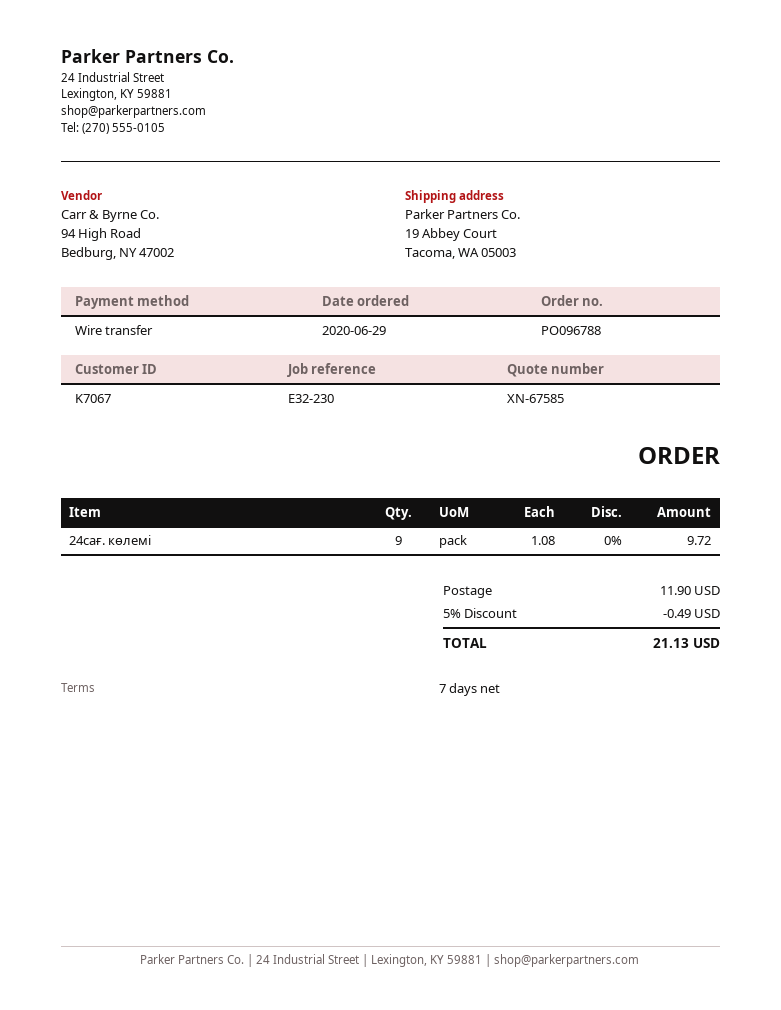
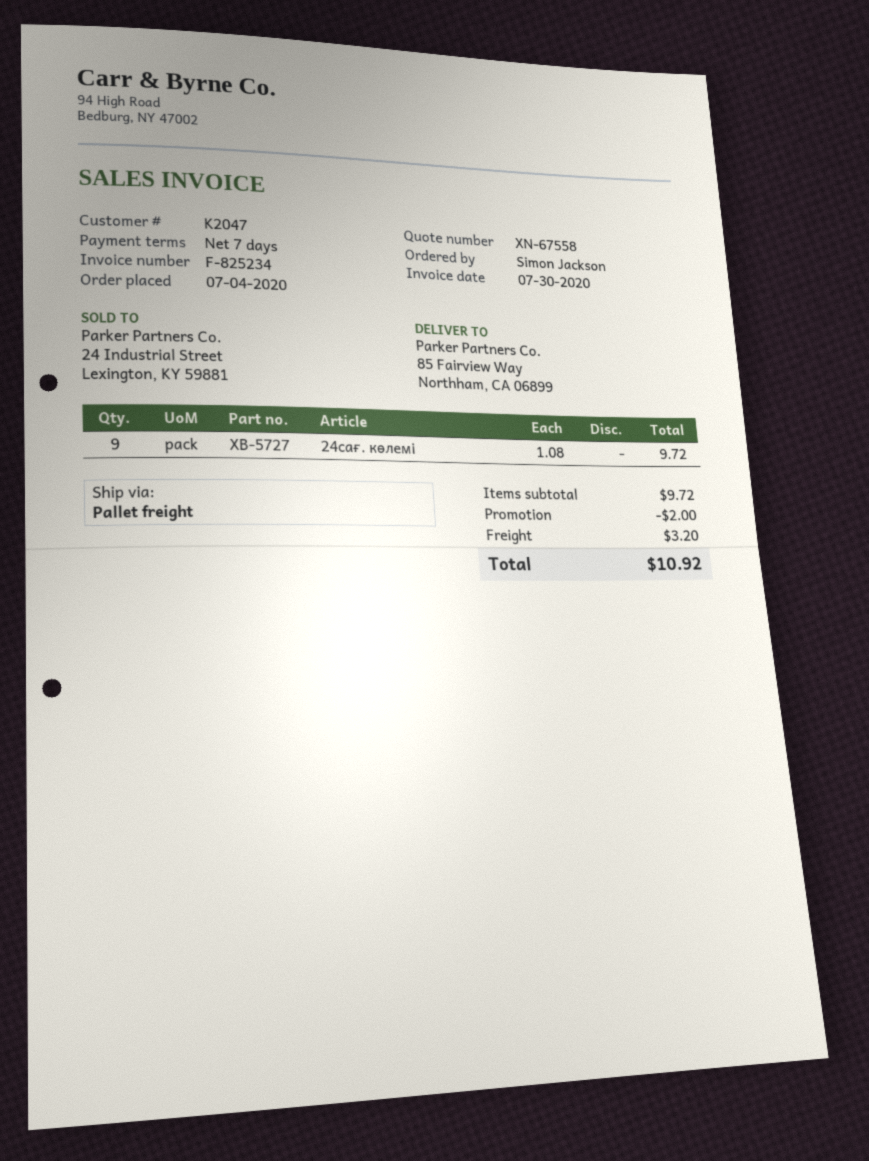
quote number: XN-67585 -> XN-67558
order date: 2020-06-29 -> 2020-07-04
customer number: K7067 -> K2047
ship to: 19 Abbey Court, Tacoma, WA 05003 -> 85 Fairview Way, Northham, CA 06899
discount: 0.49 -> 2.00
shipping: 11.90 -> 3.20
total: 21.13 -> 10.92

